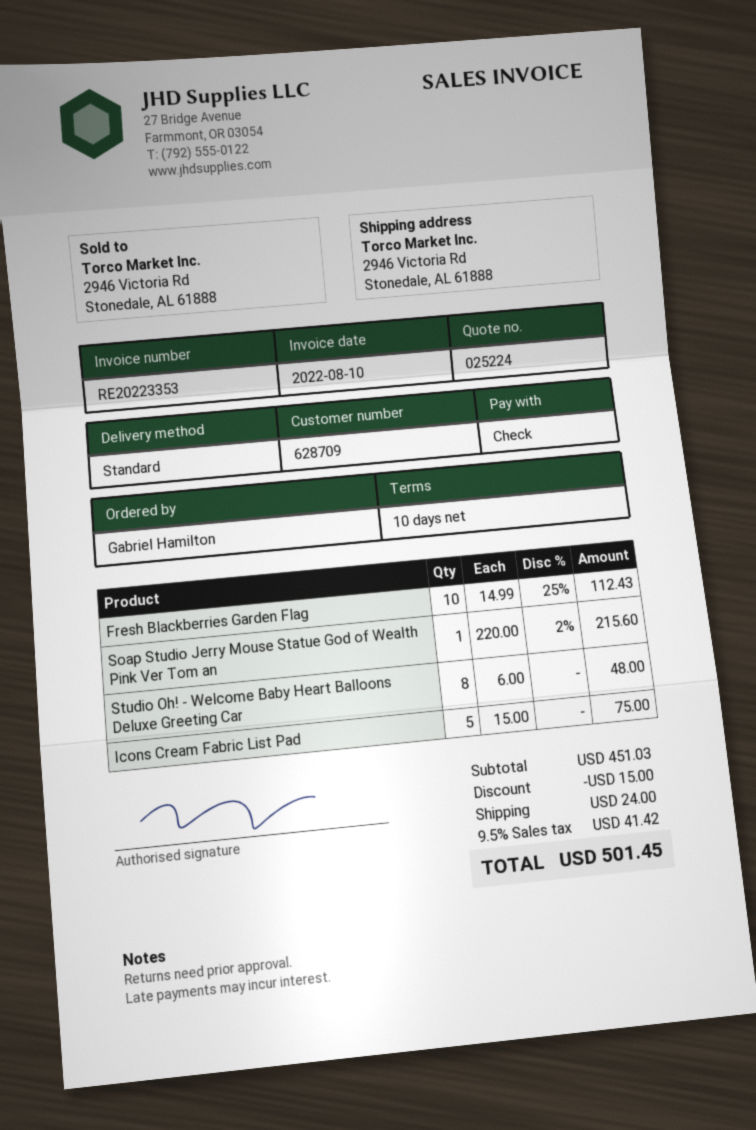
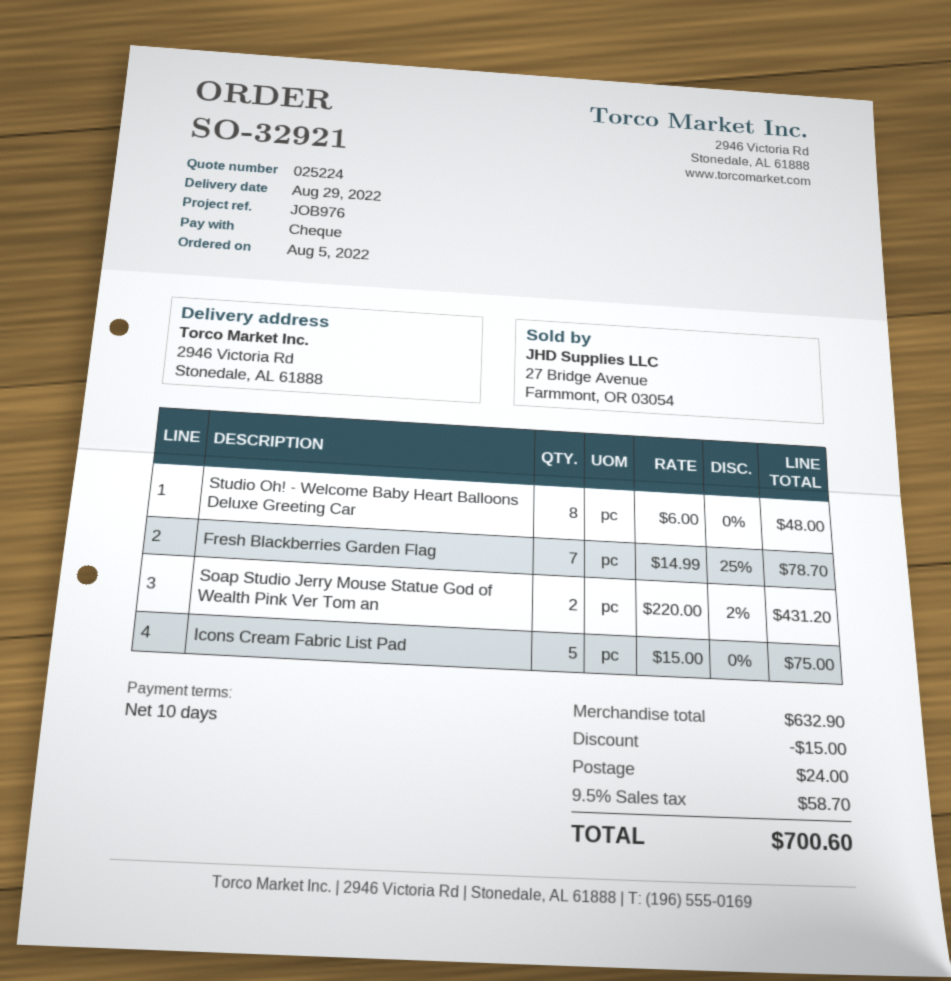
Fresh Blackberries Garden Flag: 10 x 14.99 - 25% = 112.43 -> 7 x 14.99 - 25% = 78.70
Soap Studio Jerry Mouse Statue God of Wealth Pink Ver Tom an: 1 x 220.00 - 2% = 215.60 -> 2 x 220.00 - 2% = 431.20
subtotal: 451.03 -> 632.90
tax: 9.5% = 41.42 -> 9.5% = 58.70
total: 501.45 -> 700.60

